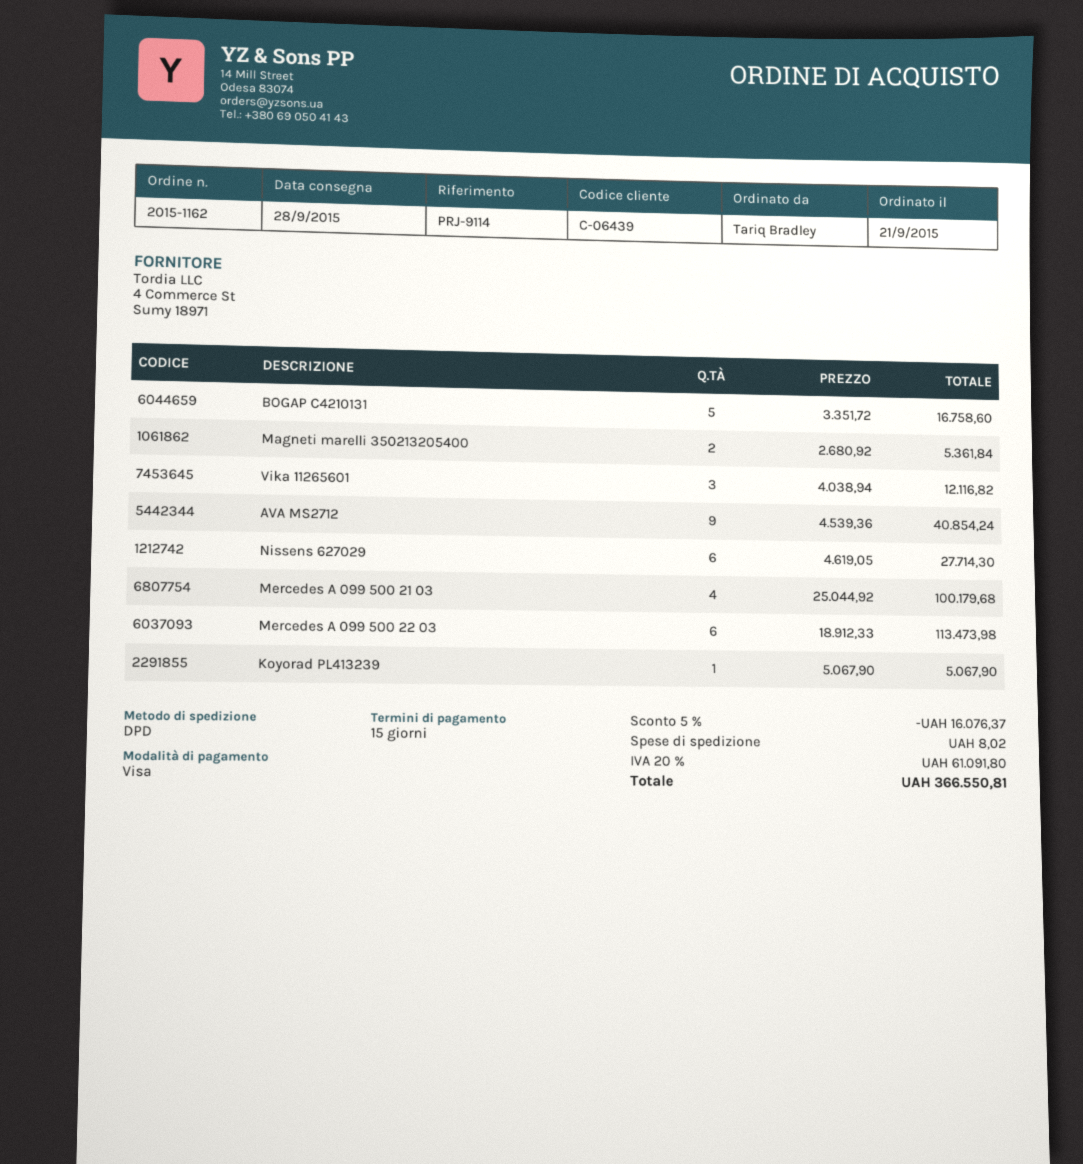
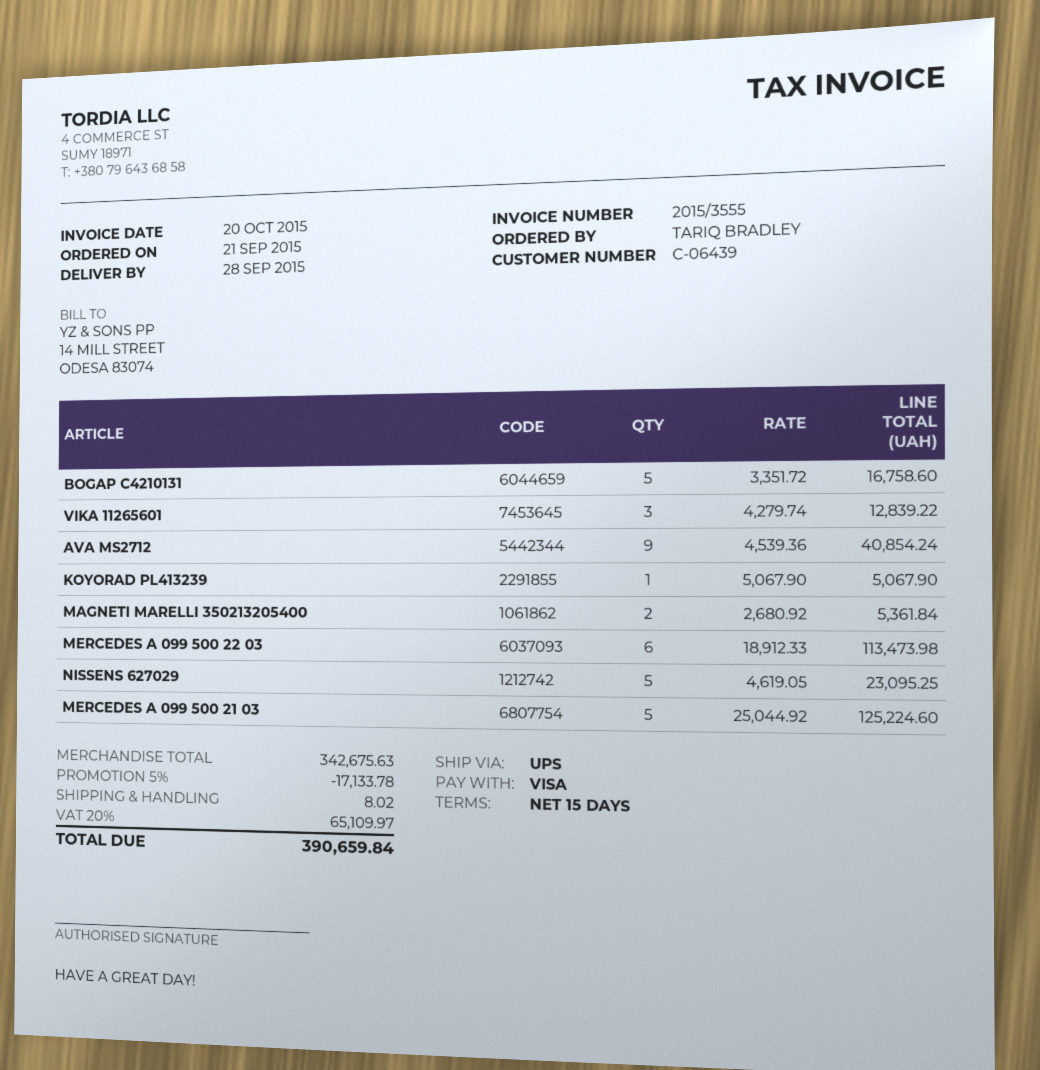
shipping method: DPD -> UPS
Vika 11265601: 3 x 4038.94 = 12116.82 -> 3 x 4279.74 = 12839.22
Nissens 627029: 6 x 4619.05 = 27714.30 -> 5 x 4619.05 = 23095.25
Mercedes A 099 500 21 03: 4 x 25044.92 = 100179.68 -> 5 x 25044.92 = 125224.60
discount: 5% = 16076.37 -> 5% = 17133.78
tax: 20% = 61091.80 -> 20% = 65109.97
total: 366550.81 -> 390659.84

